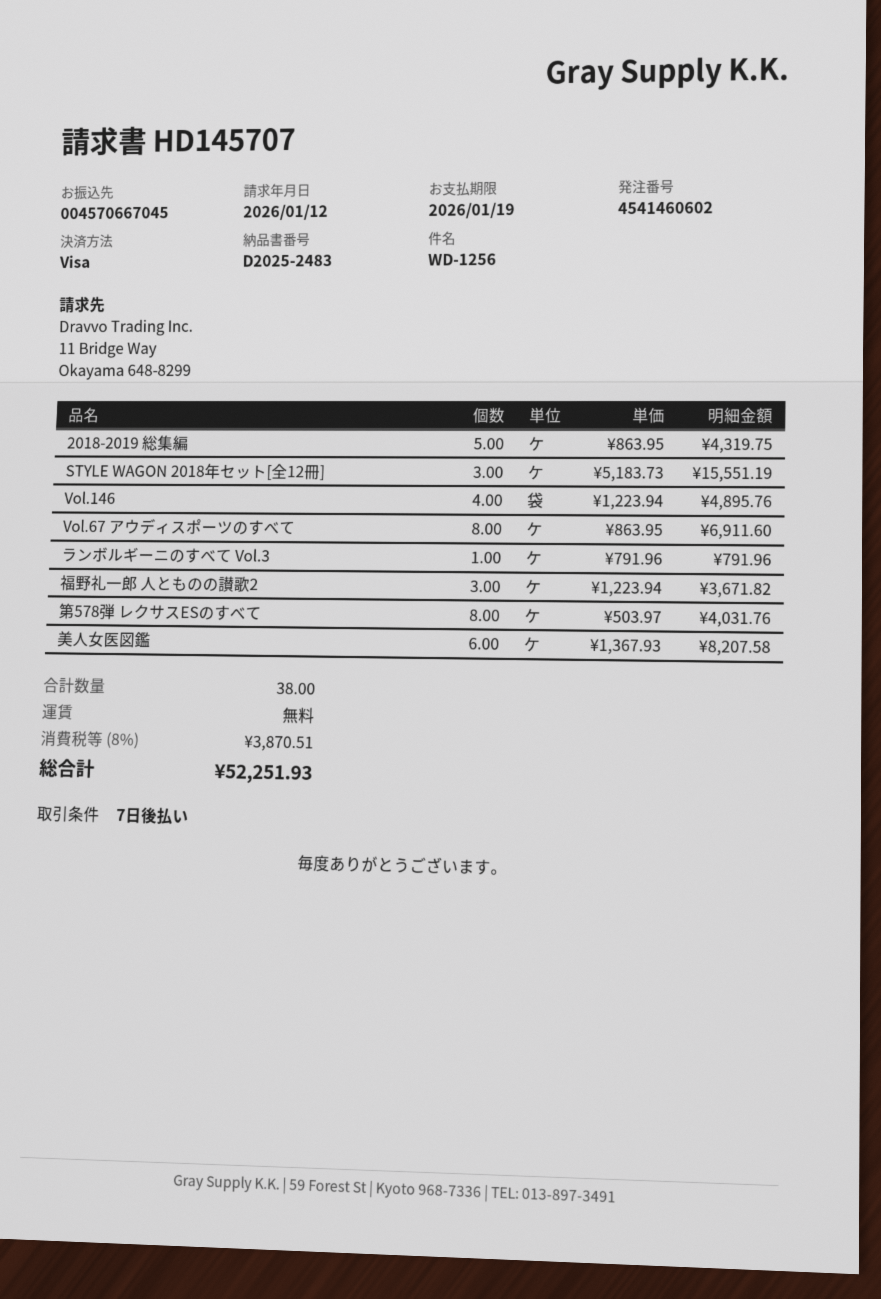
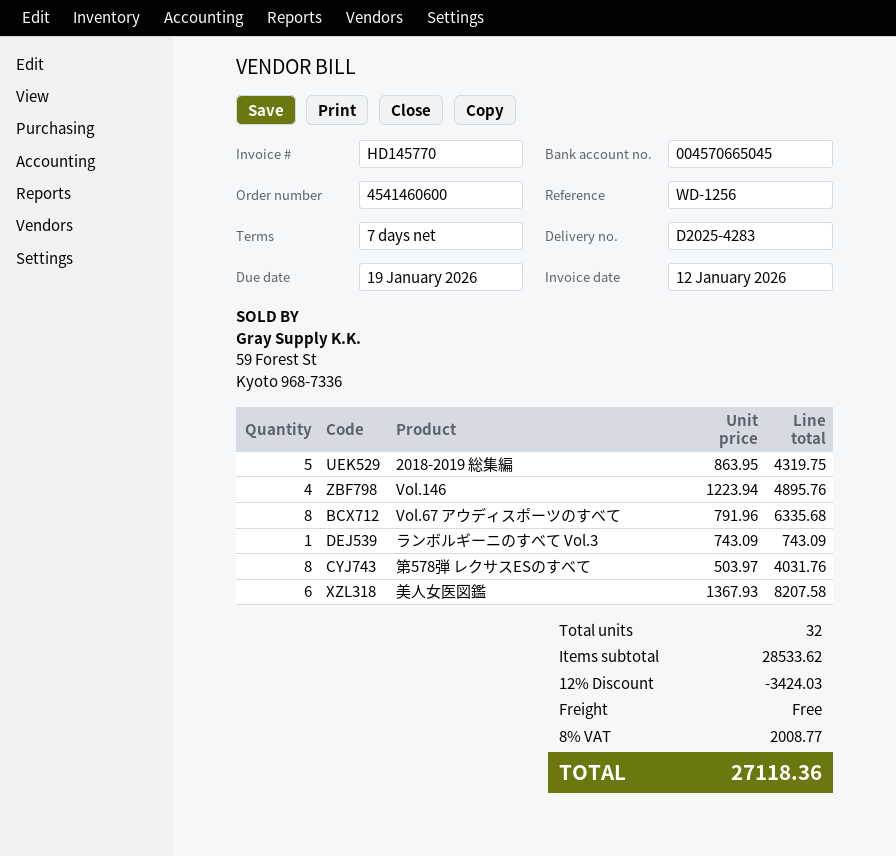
order number: 4541460602 -> 4541460600
delivery note number: D2025-2483 -> D2025-4283
invoice number: HD145707 -> HD145770
bank account: 004570667045 -> 004570665045
STYLE WAGON 2018年セット[全12冊]: 3 x 5183.73 = 15551.19 -> none
Vol.67 アウディスポーツのすべて: 8 x 863.95 = 6911.60 -> 8 x 791.96 = 6335.68
ランボルギーニのすべて Vol.3: 1 x 791.96 = 791.96 -> 1 x 743.09 = 743.09
福野礼一郎 人とものの讃歌2: 3 x 1223.94 = 3671.82 -> none
total quantity: 38 -> 32
discount: none -> 12% = 3424.03
tax: 8% = 3870.51 -> 8% = 2008.77
total: 52251.93 -> 27118.36

